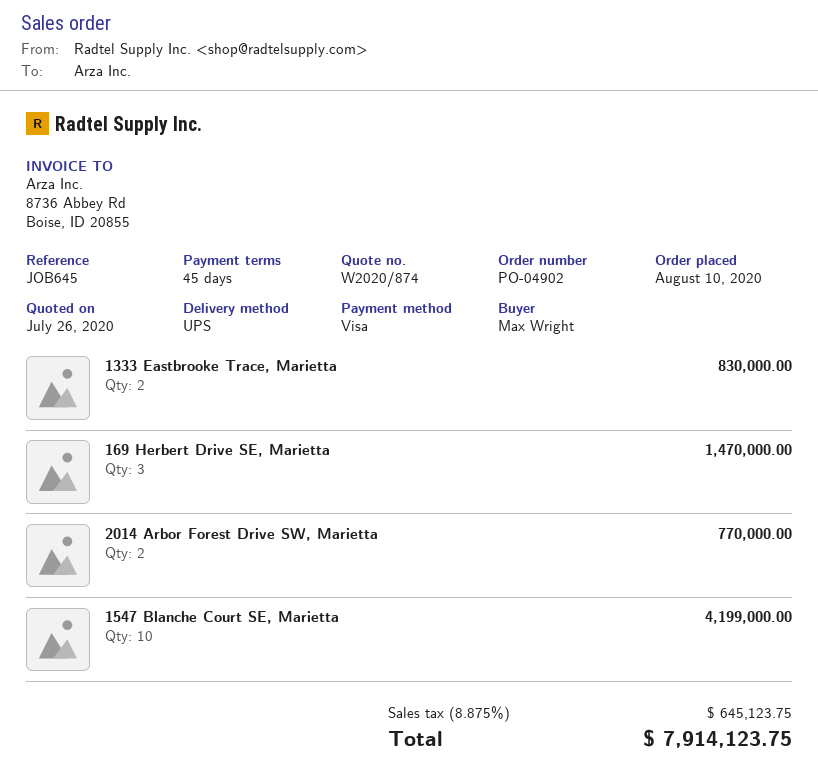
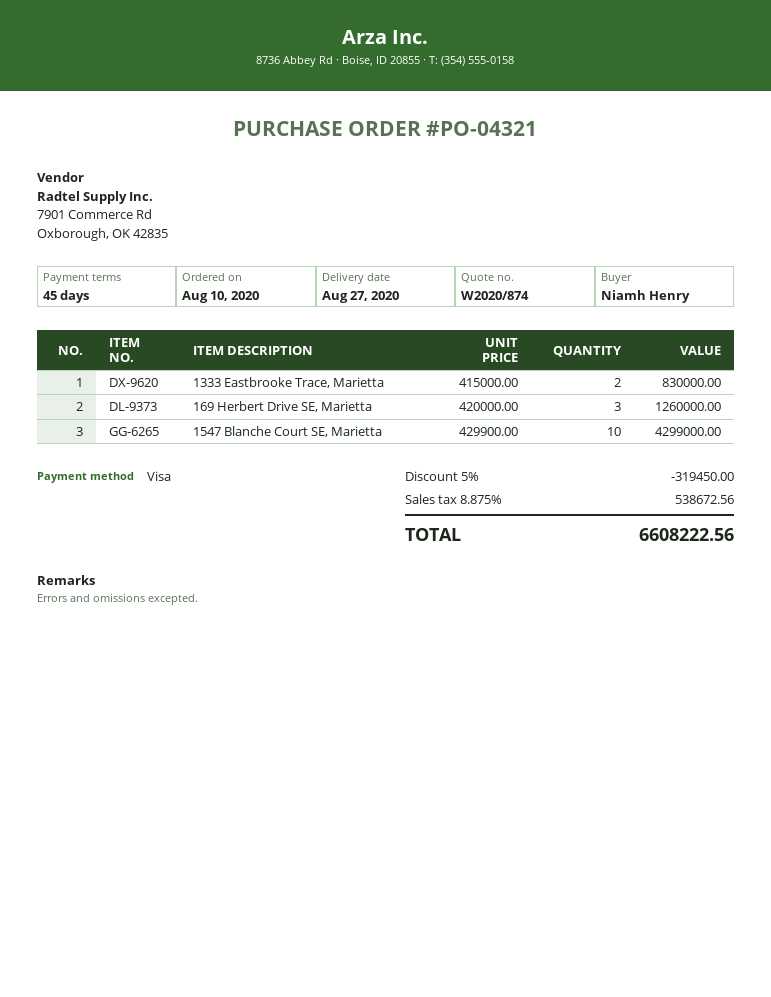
order number: PO-04902 -> PO-04321
ordered by: Max Wright -> Niamh Henry
169 Herbert Drive SE, Marietta: 3 for 1470000.00 -> 3 for 1260000.00
2014 Arbor Forest Drive SW, Marietta: 2 for 770000.00 -> none
1547 Blanche Court SE, Marietta: 10 for 4199000.00 -> 10 for 4299000.00
discount: none -> 5% = 319450.00
tax: 8.875% = 645123.75 -> 8.875% = 538672.56
total: 7914123.75 -> 6608222.56

